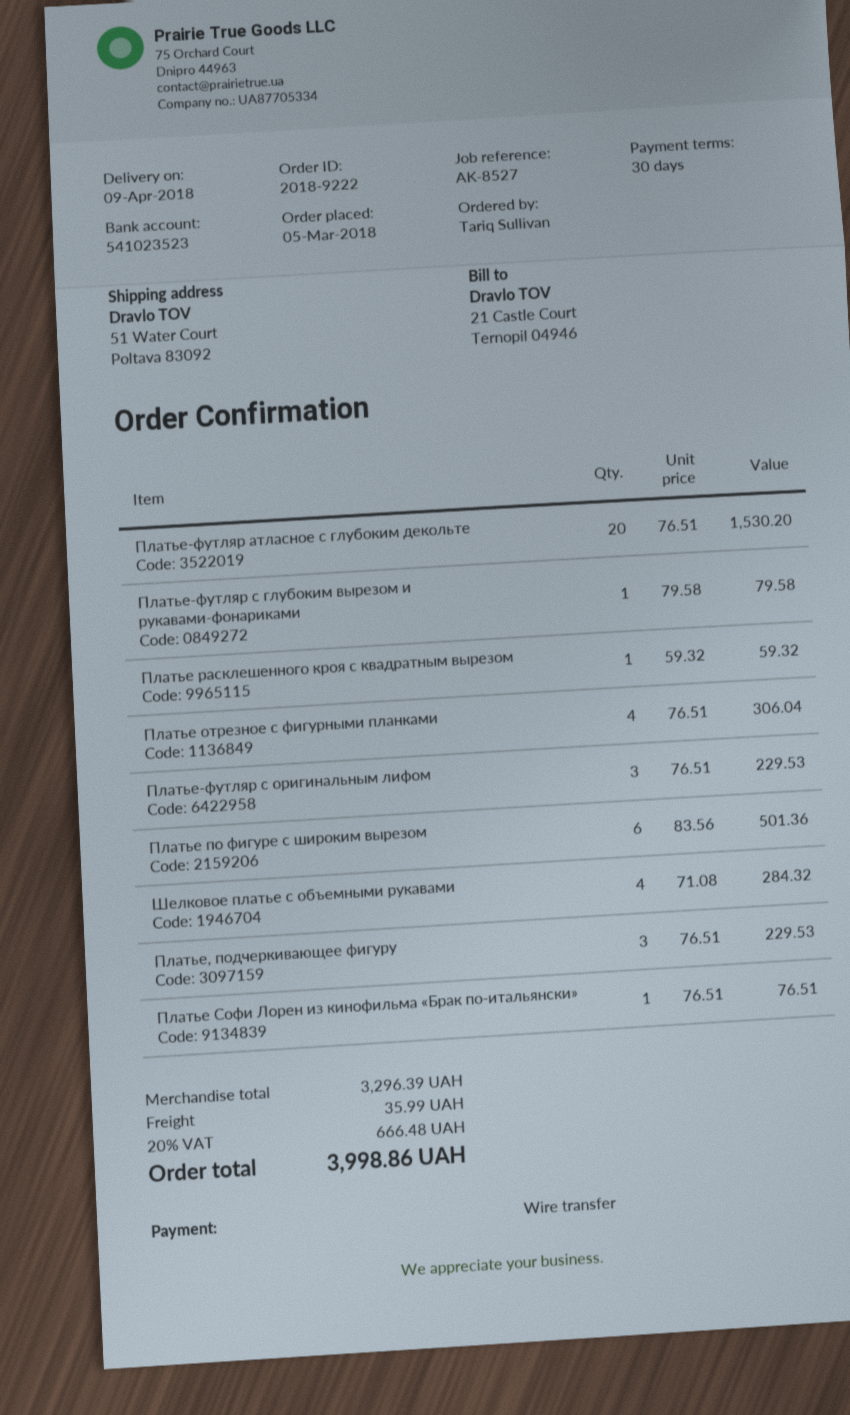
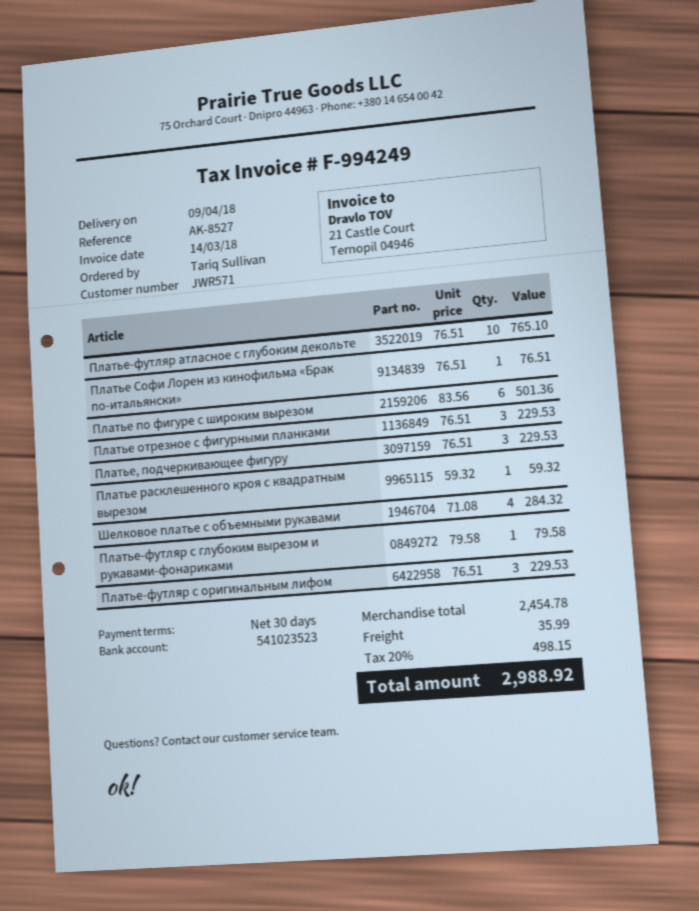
Платье-футляр атласное с глубоким декольте: 20 x 76.51 = 1530.20 -> 10 x 76.51 = 765.10
Платье отрезное с фигурными планками: 4 x 76.51 = 306.04 -> 3 x 76.51 = 229.53
subtotal: 3296.39 -> 2454.78
tax: 20% = 666.48 -> 20% = 498.15
total: 3998.86 -> 2988.92

